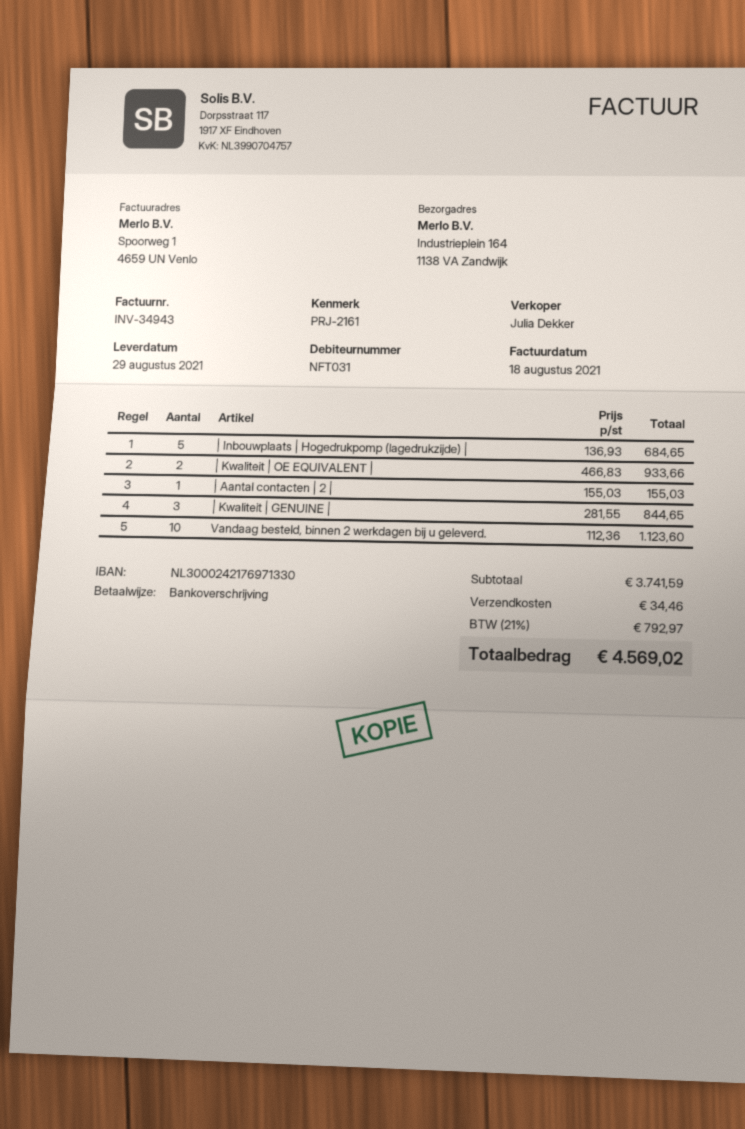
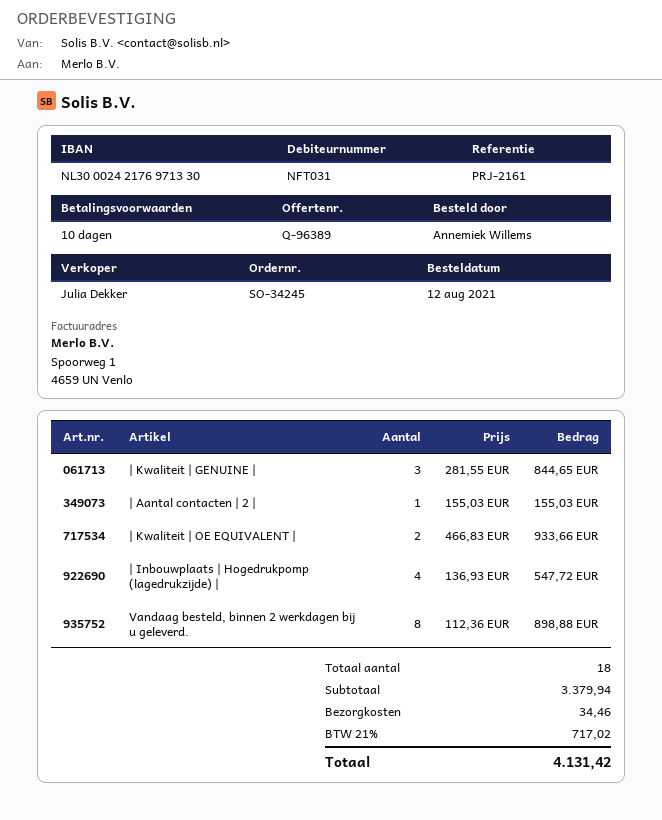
| Inbouwplaats | Hogedrukpomp (lagedrukzijde) |: 5 x 136.93 = 684.65 -> 4 x 136.93 = 547.72
Vandaag besteld, binnen 2 werkdagen bij u geleverd.: 10 x 112.36 = 1123.60 -> 8 x 112.36 = 898.88
subtotal: 3741.59 -> 3379.94
tax: 21% = 792.97 -> 21% = 717.02
total: 4569.02 -> 4131.42

